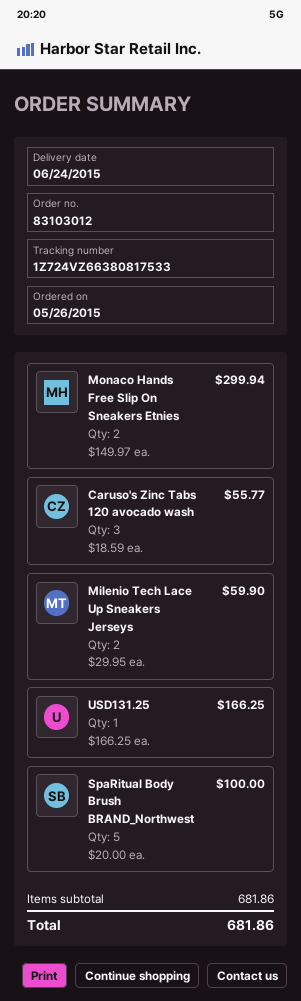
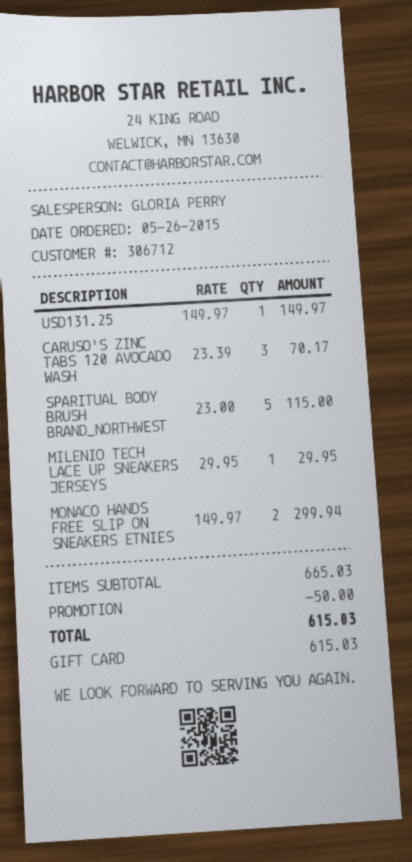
Caruso's Zinc Tabs 120 avocado wash: 3 x 18.59 = 55.77 -> 3 x 23.39 = 70.17
Milenio Tech Lace Up Sneakers Jerseys: 2 x 29.95 = 59.90 -> 1 x 29.95 = 29.95
USD131.25: 1 x 166.25 = 166.25 -> 1 x 149.97 = 149.97
SpaRitual Body Brush BRAND_Northwest: 5 x 20.00 = 100.00 -> 5 x 23.00 = 115.00
subtotal: 681.86 -> 665.03
discount: none -> 50.00
total: 681.86 -> 615.03

